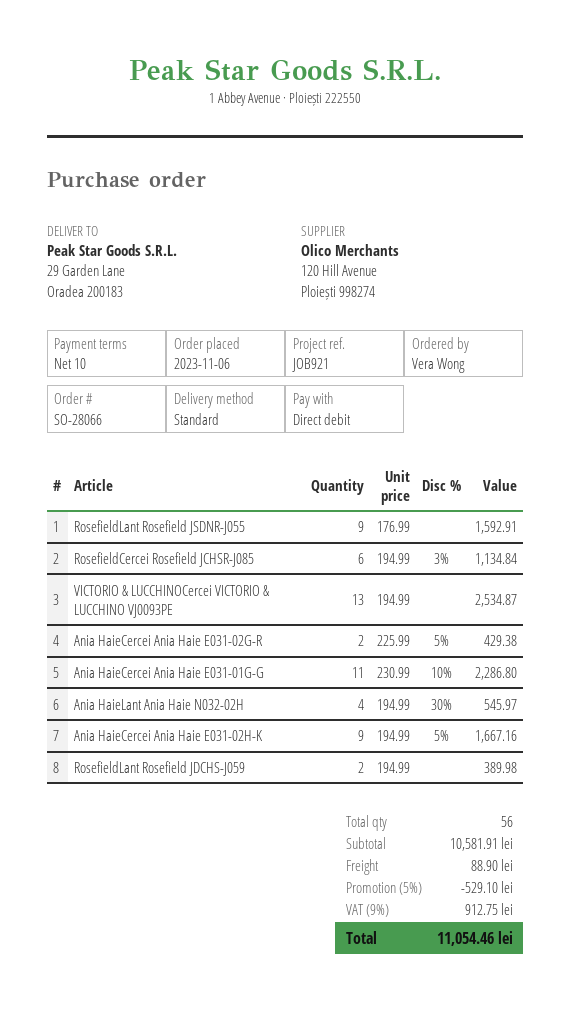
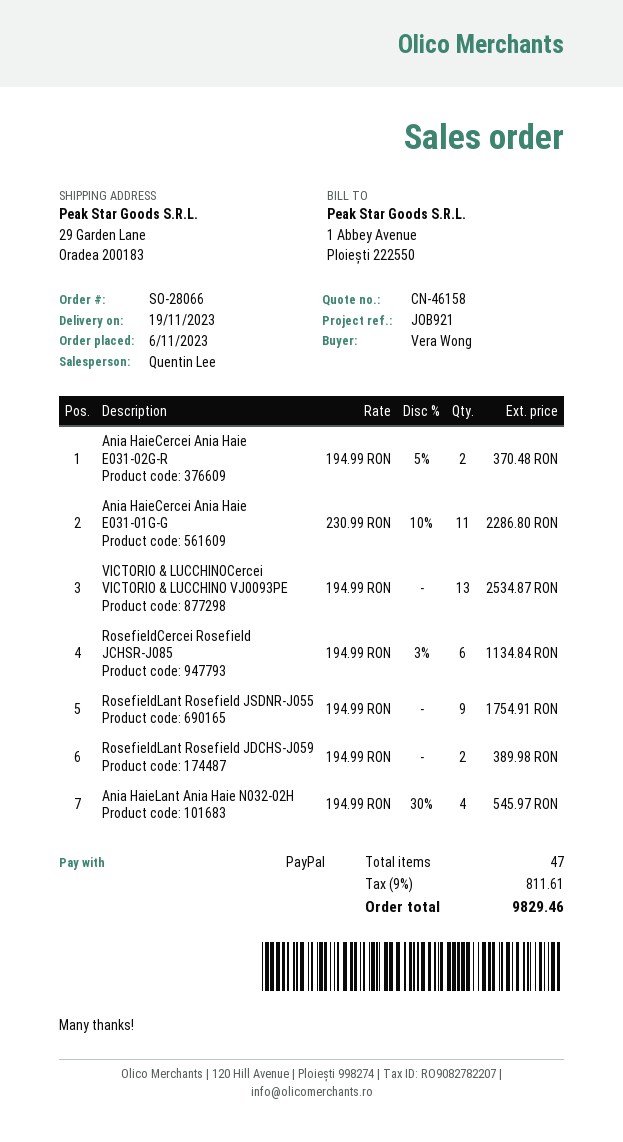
payment method: direct debit -> PayPal
RosefieldLant Rosefield JSDNR-J055: 9 x 176.99 = 1592.91 -> 9 x 194.99 = 1754.91
Ania HaieCercei Ania Haie E031-02G-R: 2 x 225.99 - 5% = 429.38 -> 2 x 194.99 - 5% = 370.48
Ania HaieCercei Ania Haie E031-02H-K: 9 x 194.99 - 5% = 1667.16 -> none
total quantity: 56 -> 47
discount: 5% = 529.10 -> none
shipping: 88.90 -> none
tax: 9% = 912.75 -> 9% = 811.61
total: 11054.46 -> 9829.46

